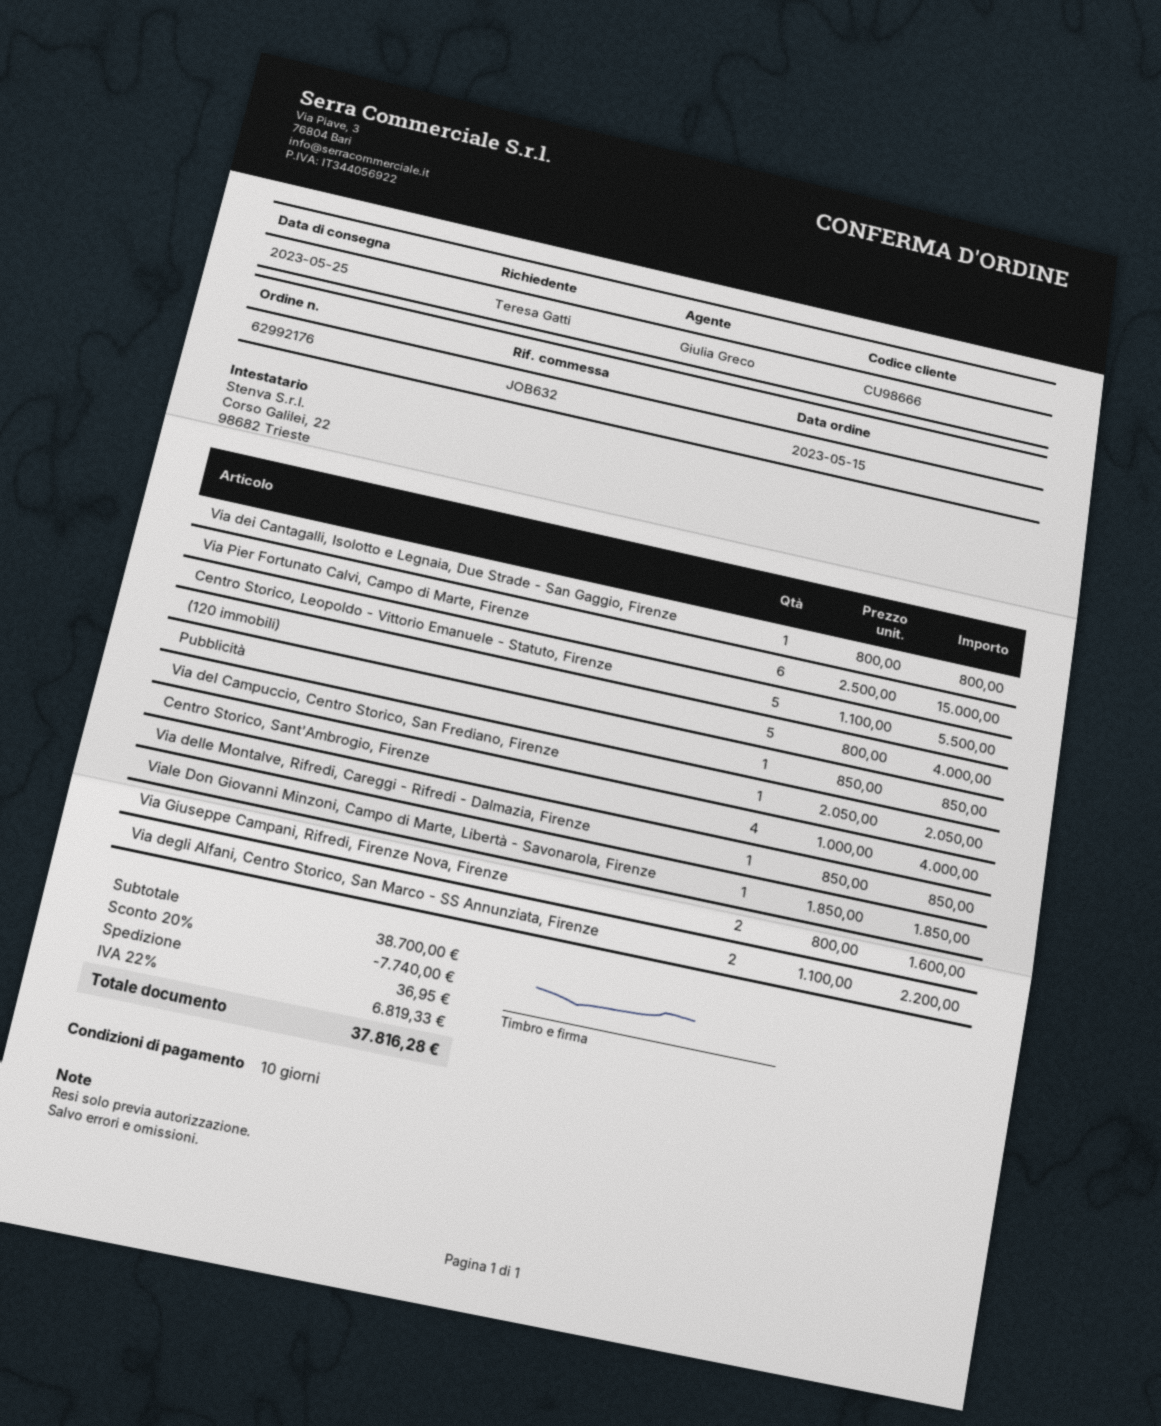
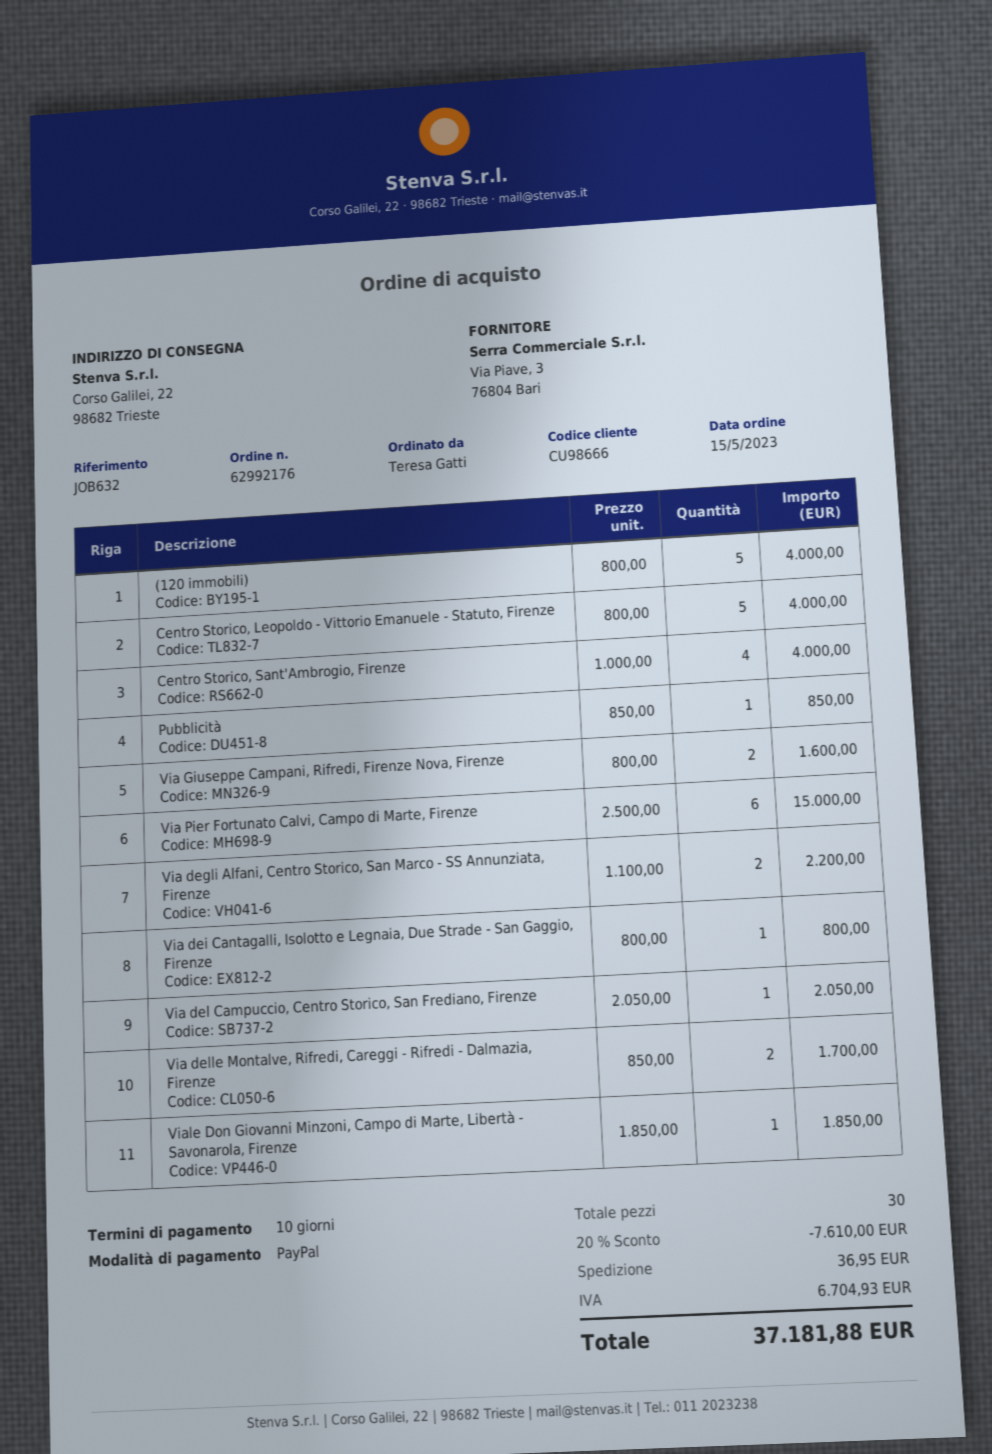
Centro Storico, Leopoldo - Vittorio Emanuele - Statuto, Firenze: 5 x 1100.00 = 5500.00 -> 5 x 800.00 = 4000.00
Via delle Montalve, Rifredi, Careggi - Rifredi - Dalmazia, Firenze: 1 x 850.00 = 850.00 -> 2 x 850.00 = 1700.00
discount: 20% = 7740.00 -> 20% = 7610.00
tax: 6819.33 -> 6704.93
total: 37816.28 -> 37181.88

